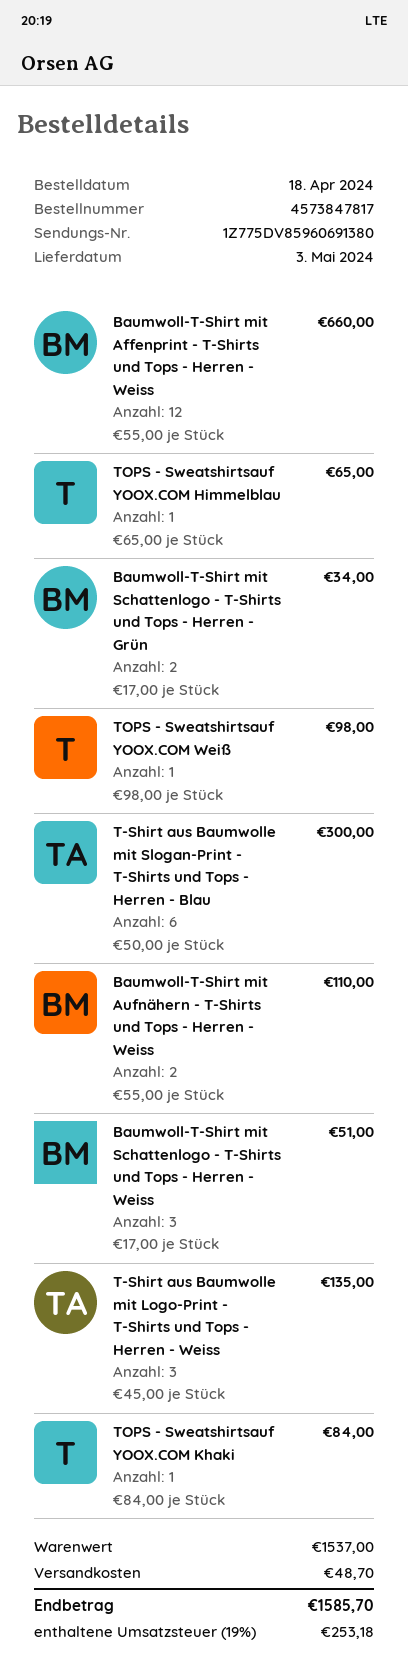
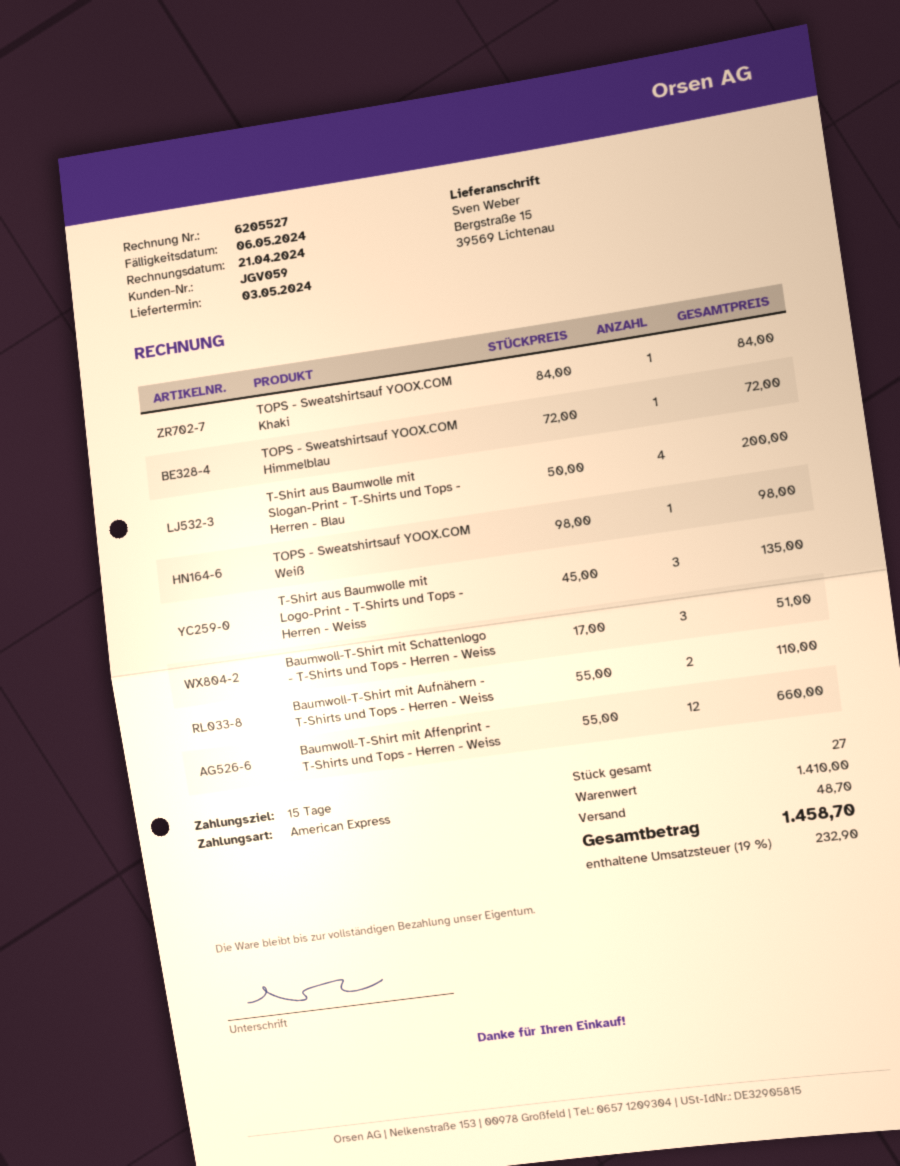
TOPS - Sweatshirtsauf YOOX.COM Himmelblau: 1 x 65.00 = 65.00 -> 1 x 72.00 = 72.00
Baumwoll-T-Shirt mit Schattenlogo - T-Shirts und Tops - Herren - Grün: 2 x 17.00 = 34.00 -> none
T-Shirt aus Baumwolle mit Slogan-Print - T-Shirts und Tops - Herren - Blau: 6 x 50.00 = 300.00 -> 4 x 50.00 = 200.00
subtotal: 1537.00 -> 1410.00
tax: 19% = 253.18 -> 19% = 232.90
total: 1585.70 -> 1458.70

